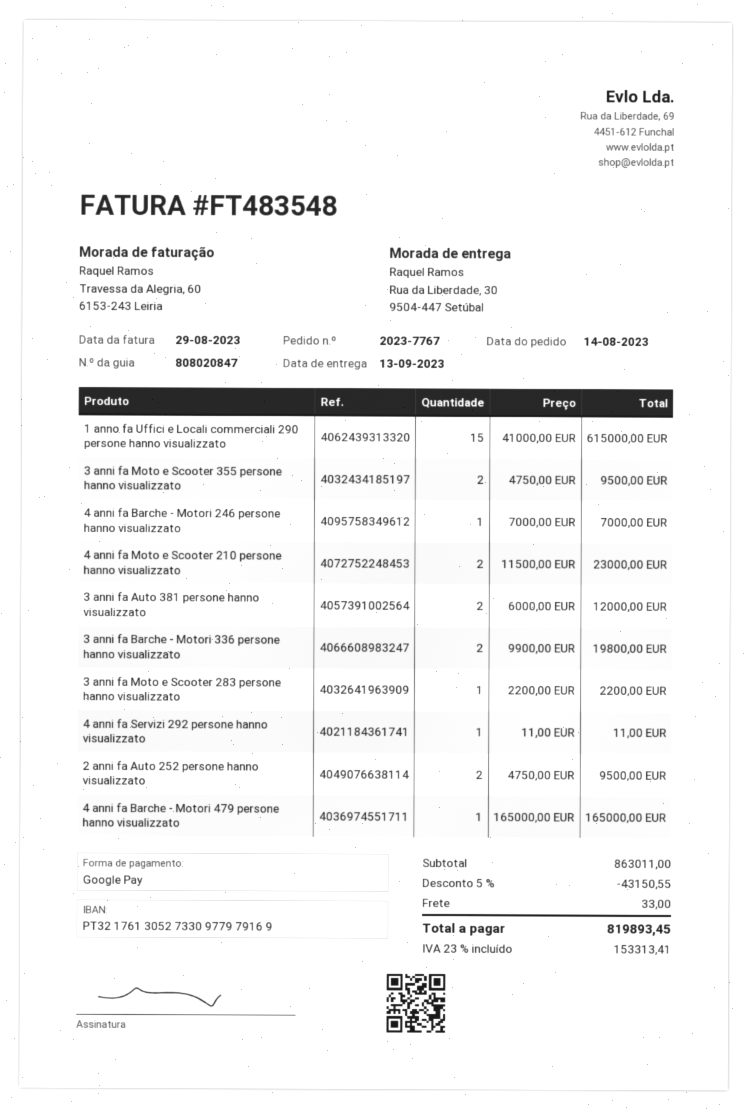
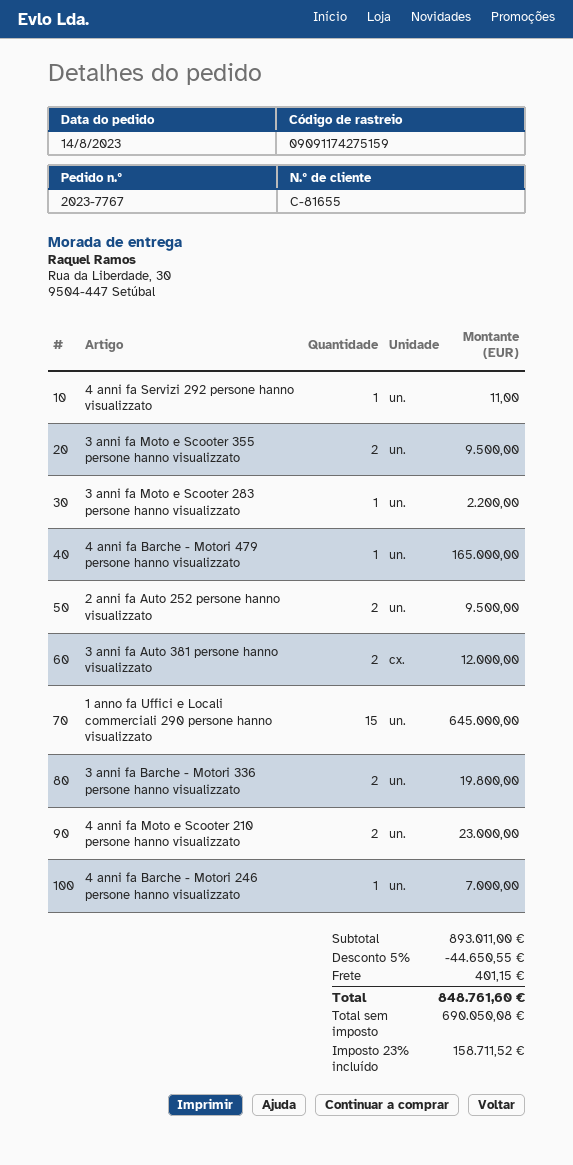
1 anno fa Uffici e Locali commerciali 290 persone hanno visualizzato: 15 for 615000.00 -> 15 for 645000.00
subtotal: 863011.00 -> 893011.00
discount: 5% = 43150.55 -> 5% = 44650.55
shipping: 33.00 -> 401.15
tax: 23% = 153313.41 -> 23% = 158711.52
total: 819893.45 -> 848761.60

